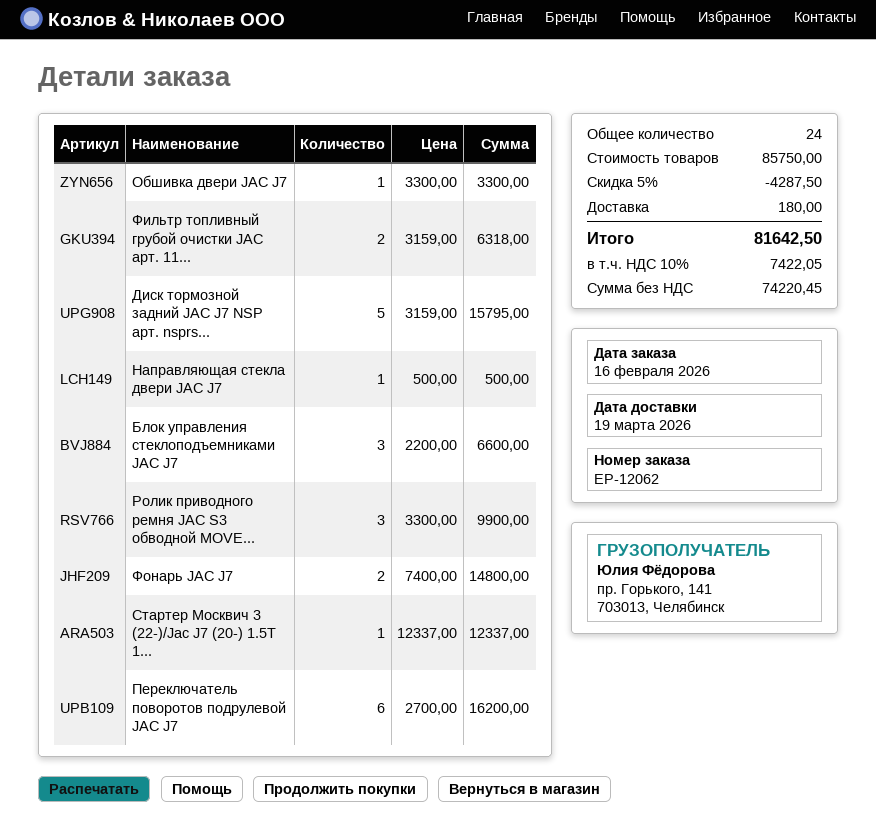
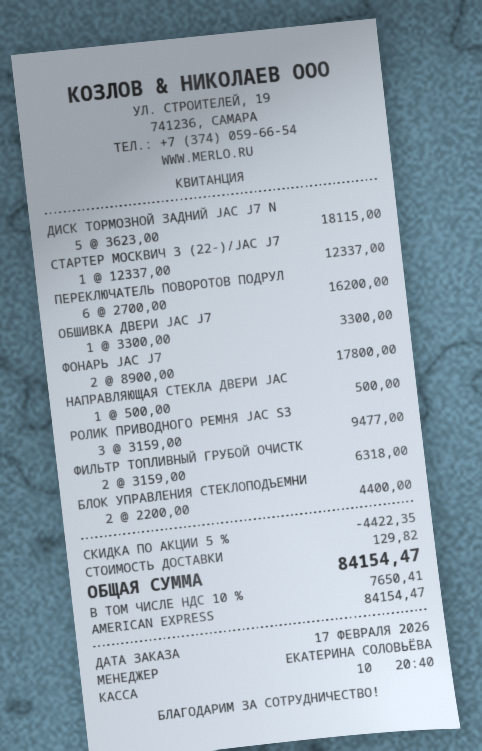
order date: 2026-02-16 -> 2026-02-17
Диск тормозной задний JAC J7 NSP арт. nsprs...: 5 x 3159.00 = 15795.00 -> 5 x 3623.00 = 18115.00
Блок управления стеклоподъемниками JAC J7: 3 x 2200.00 = 6600.00 -> 2 x 2200.00 = 4400.00
Ролик приводного ремня JAC S3 обводной MOVE...: 3 x 3300.00 = 9900.00 -> 3 x 3159.00 = 9477.00
Фонарь JAC J7: 2 x 7400.00 = 14800.00 -> 2 x 8900.00 = 17800.00
discount: 5% = 4287.50 -> 5% = 4422.35
shipping: 180.00 -> 129.82
tax: 10% = 7422.05 -> 10% = 7650.41
total: 81642.50 -> 84154.47

